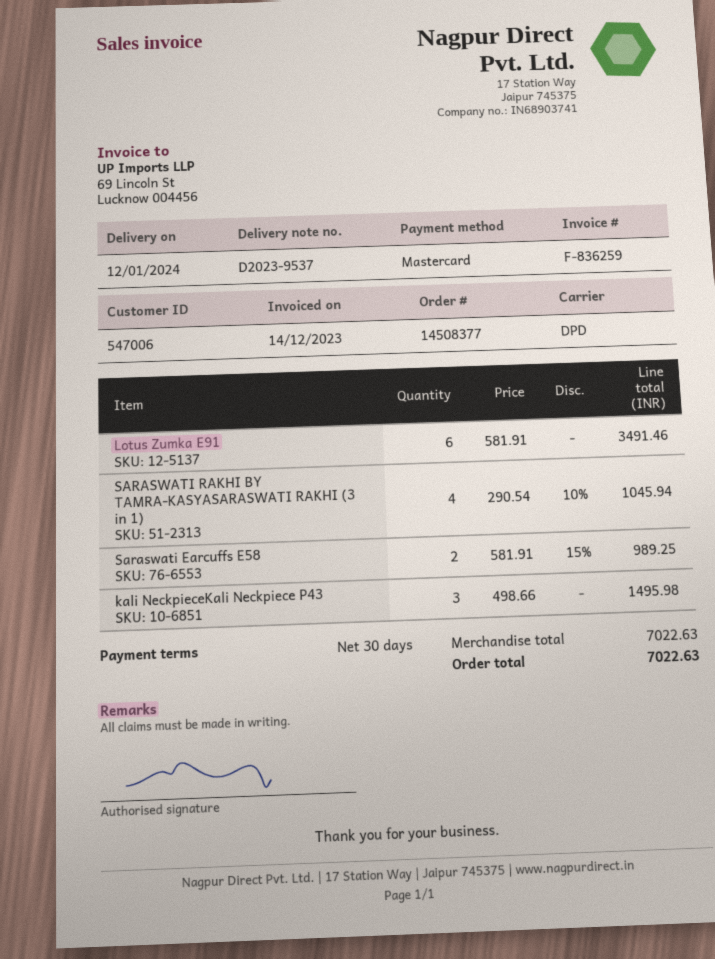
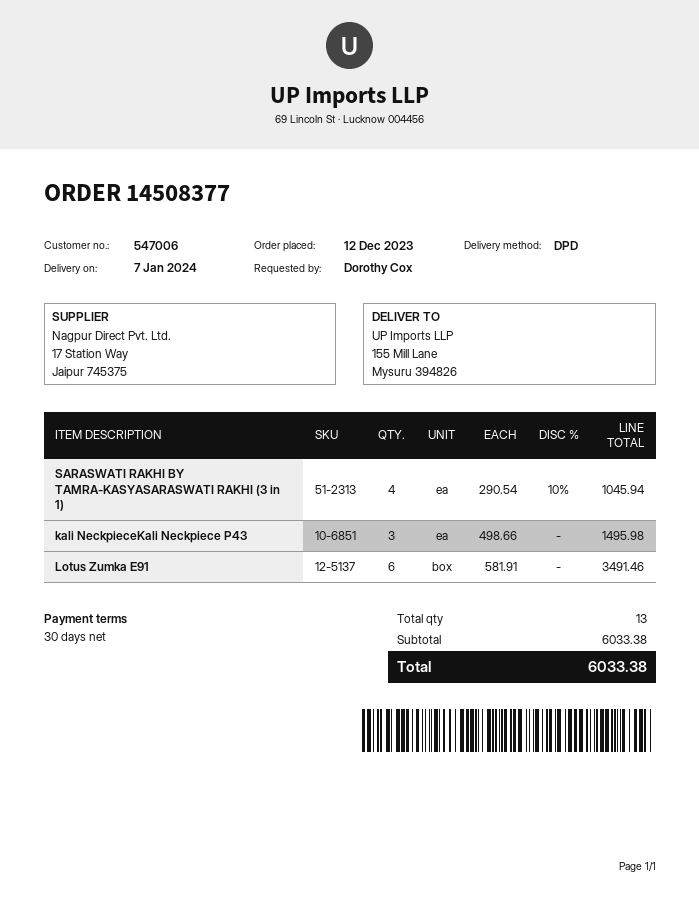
delivery date: 2024-01-12 -> 2024-01-07
Saraswati Earcuffs E58: 2 x 581.91 - 15% = 989.25 -> none
subtotal: 7022.63 -> 6033.38
total: 7022.63 -> 6033.38

